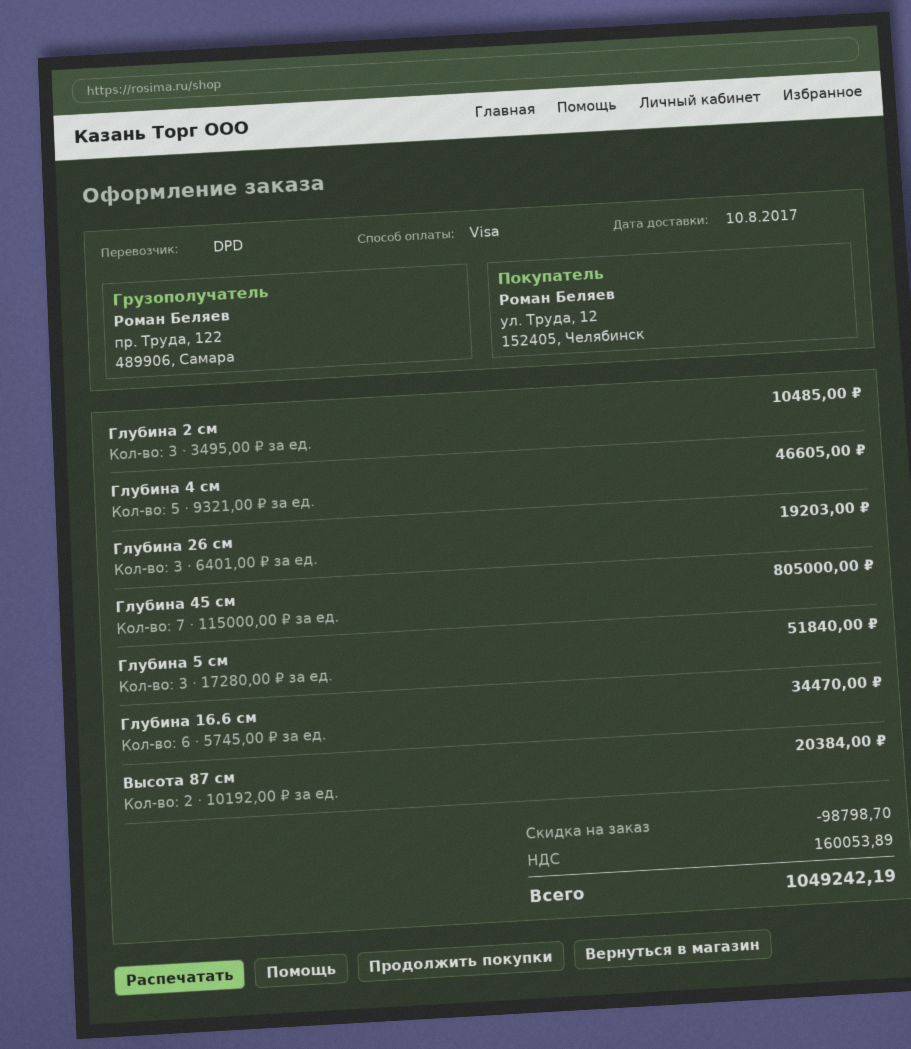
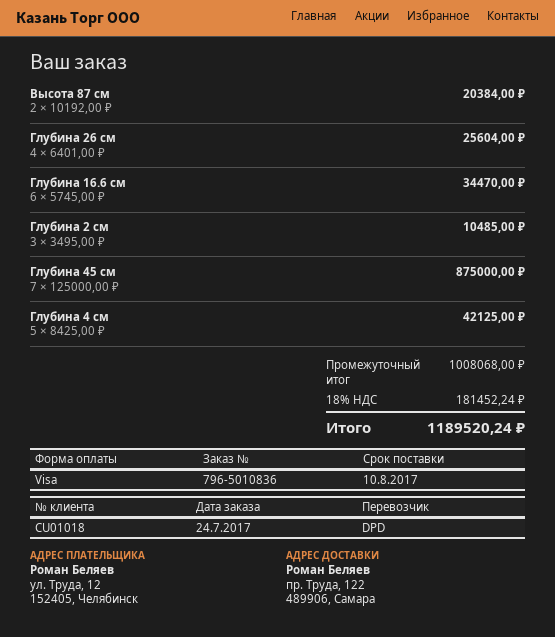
Глубина 4 см: 5 x 9321.00 = 46605.00 -> 5 x 8425.00 = 42125.00
Глубина 26 см: 3 x 6401.00 = 19203.00 -> 4 x 6401.00 = 25604.00
Глубина 45 см: 7 x 115000.00 = 805000.00 -> 7 x 125000.00 = 875000.00
Глубина 5 см: 3 x 17280.00 = 51840.00 -> none
discount: 98798.70 -> none
tax: 160053.89 -> 181452.24
total: 1049242.19 -> 1189520.24

